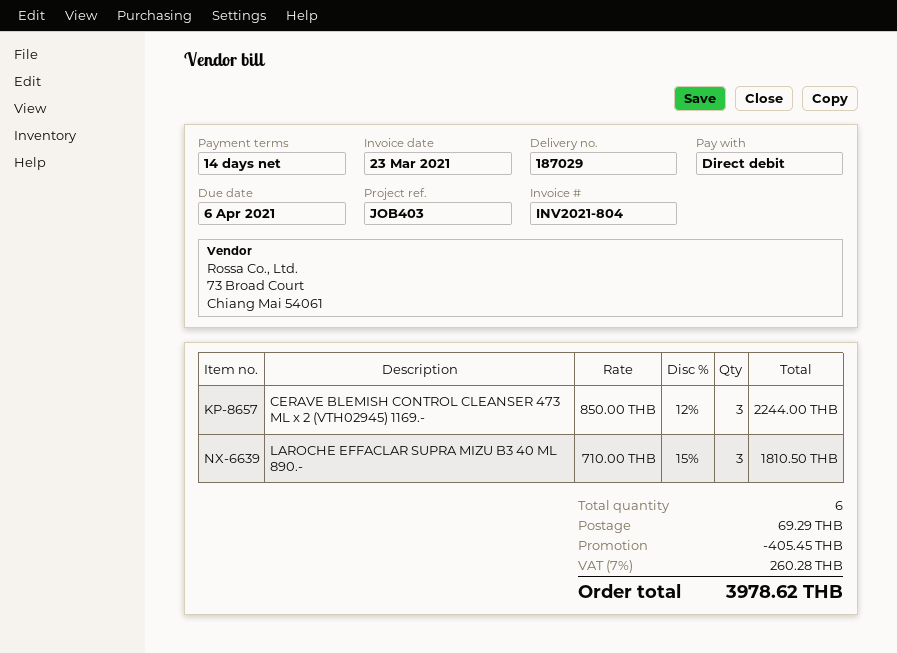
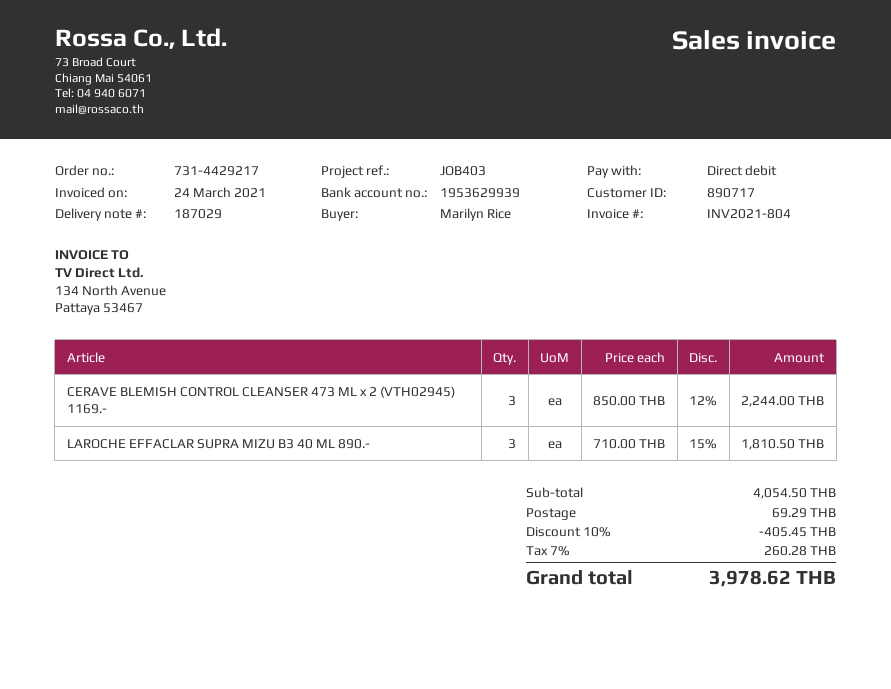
invoice date: 2021-03-23 -> 2021-03-24

